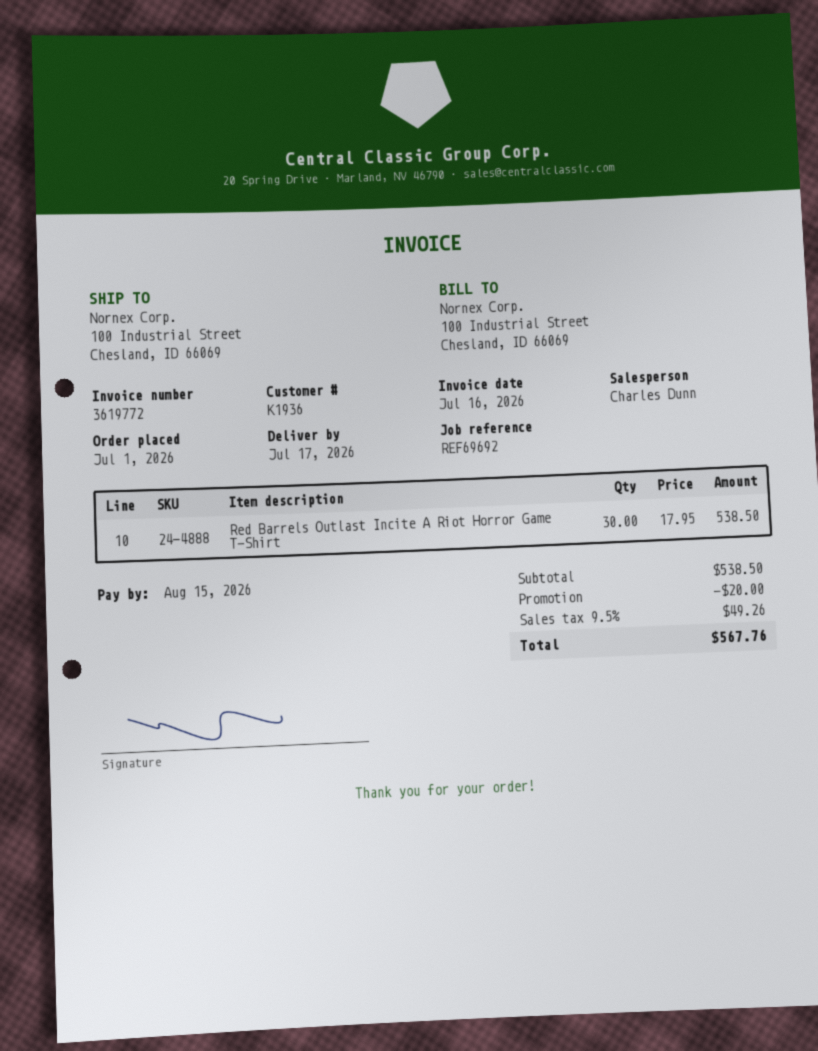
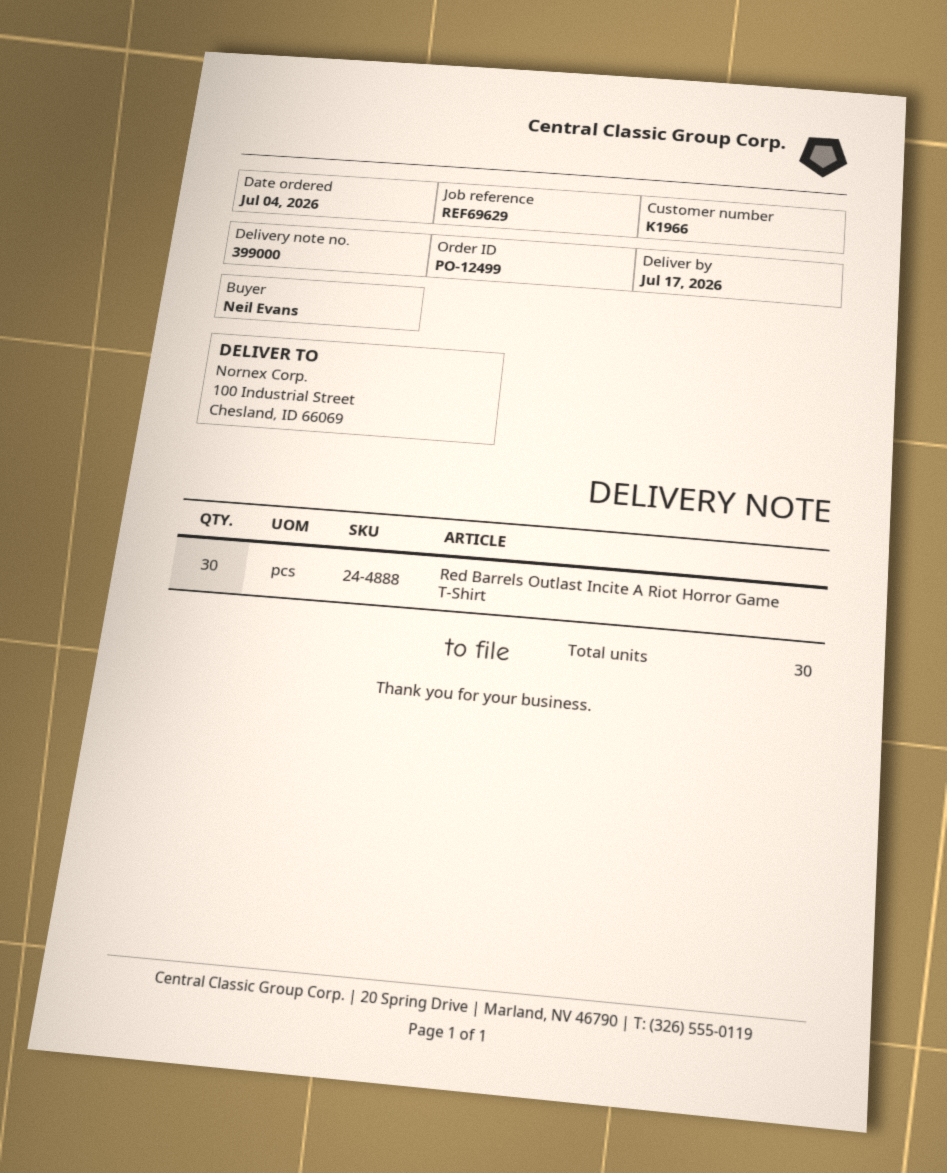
order date: 2026-07-01 -> 2026-07-04
customer number: K1936 -> K1966
reference: REF69692 -> REF69629

